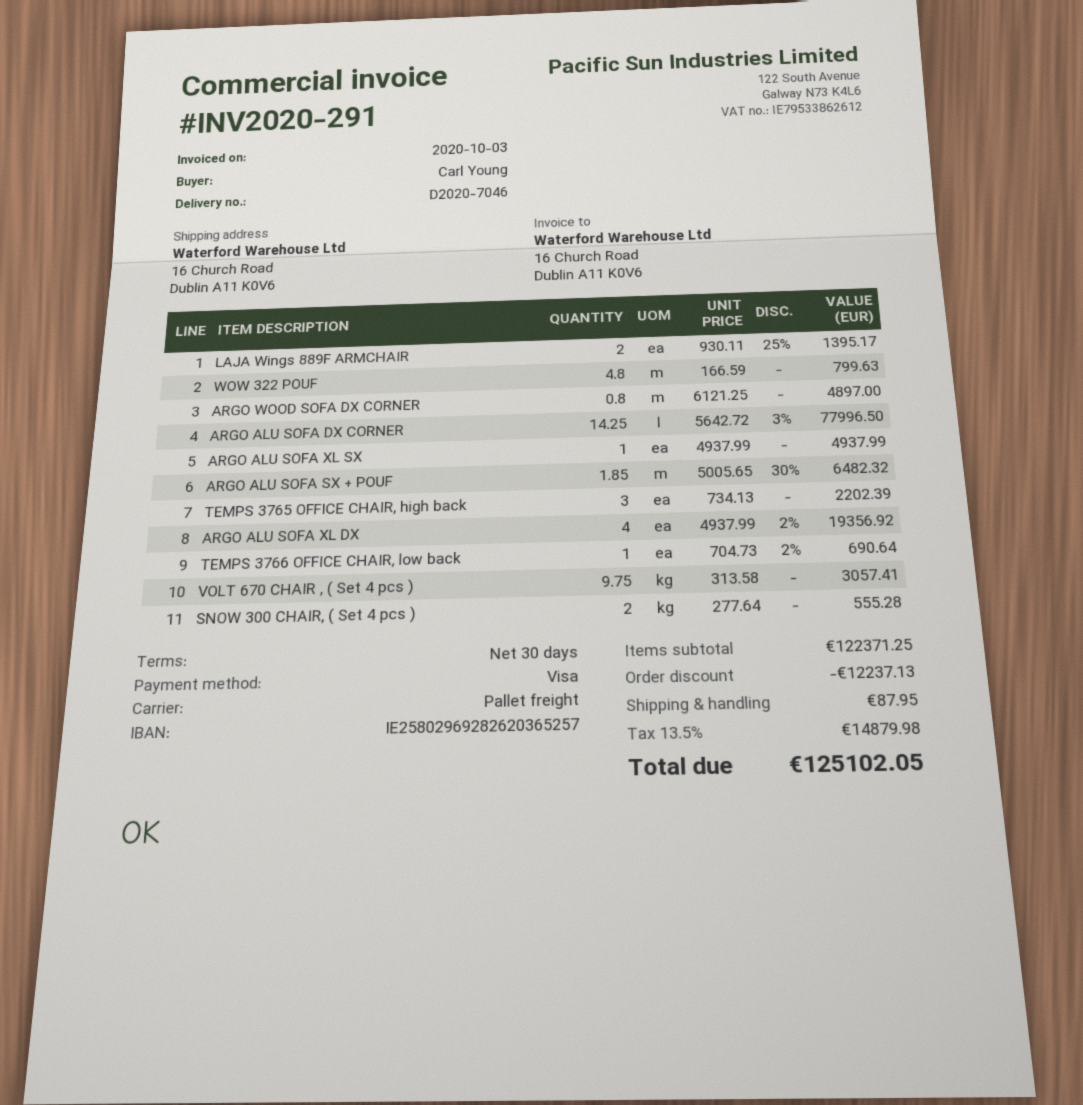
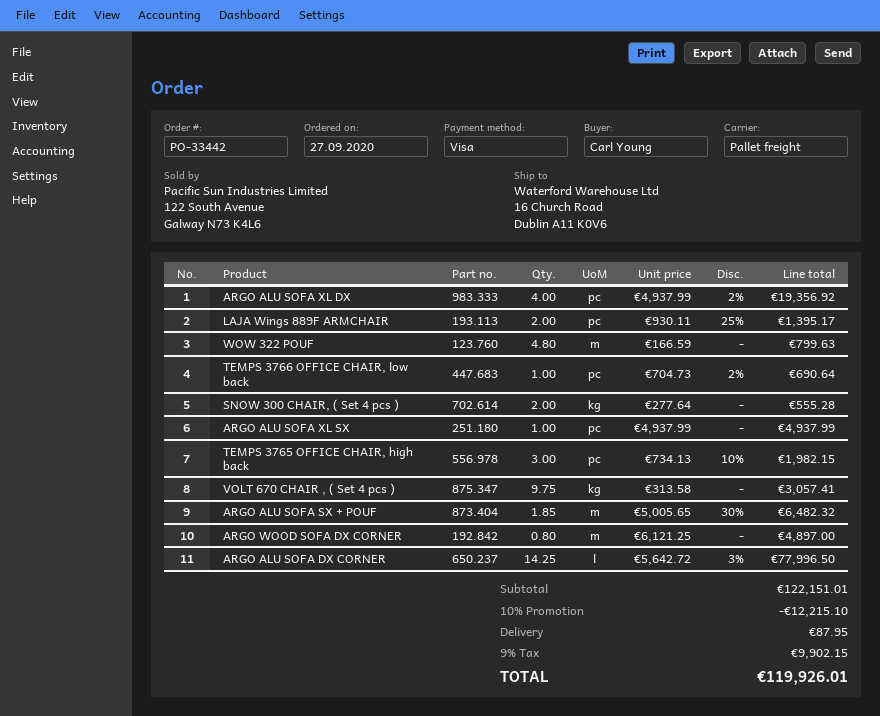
TEMPS 3765 OFFICE CHAIR, high back: 3 x 734.13 = 2202.39 -> 3 x 734.13 - 10% = 1982.15
subtotal: 122371.25 -> 122151.01
discount: 12237.13 -> 12215.10
tax: 13.5% = 14879.98 -> 9% = 9902.15
total: 125102.05 -> 119926.01

